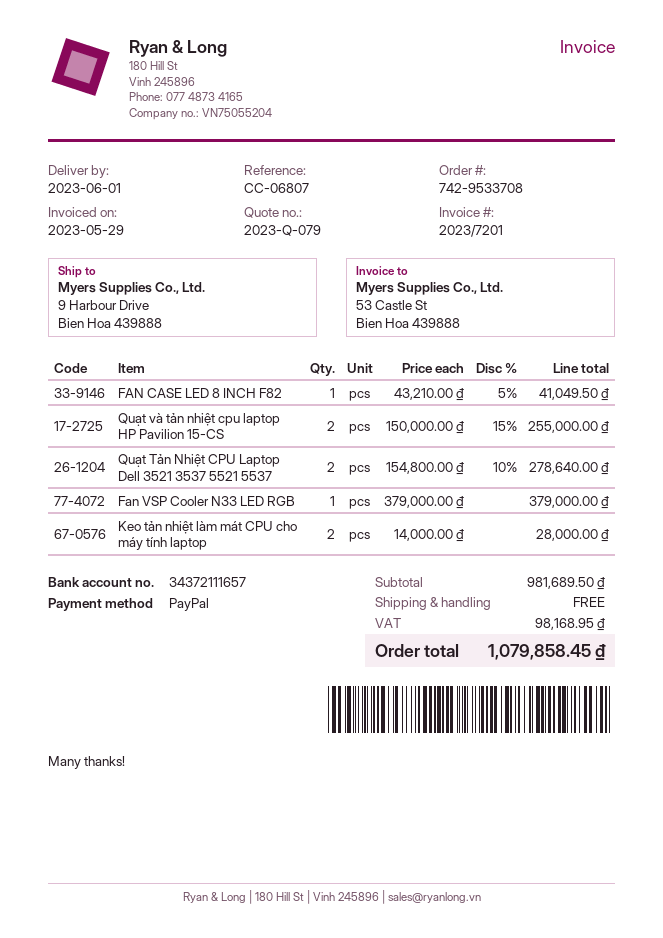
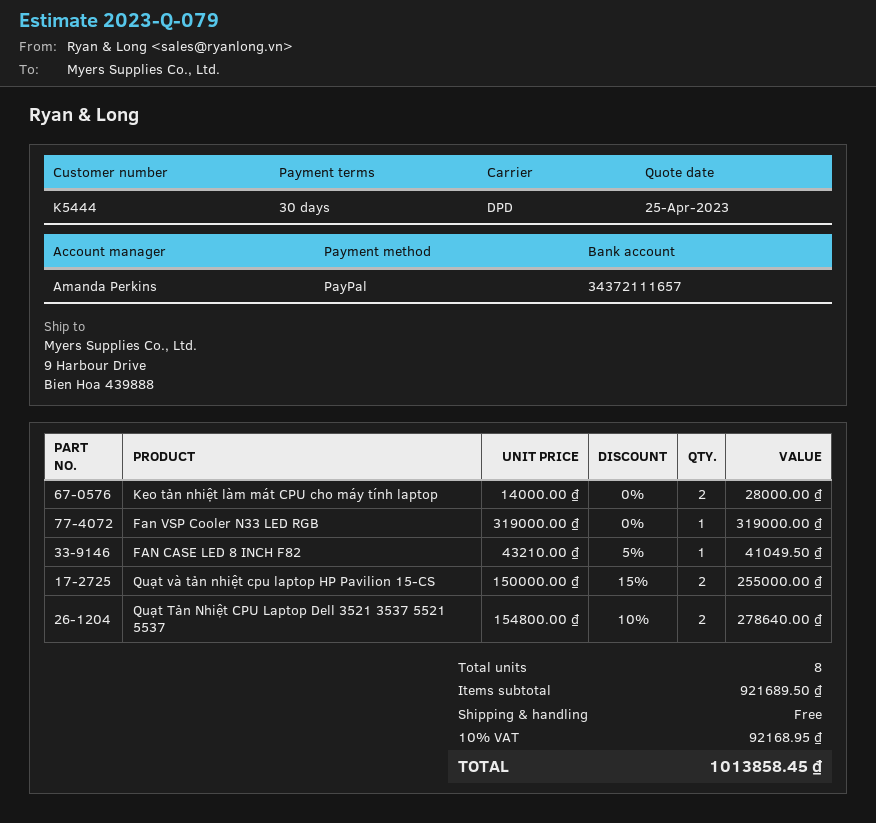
Fan VSP Cooler N33 LED RGB: 1 x 379000.00 = 379000.00 -> 1 x 319000.00 = 319000.00
subtotal: 981689.50 -> 921689.50
tax: 98168.95 -> 92168.95
total: 1079858.45 -> 1013858.45

